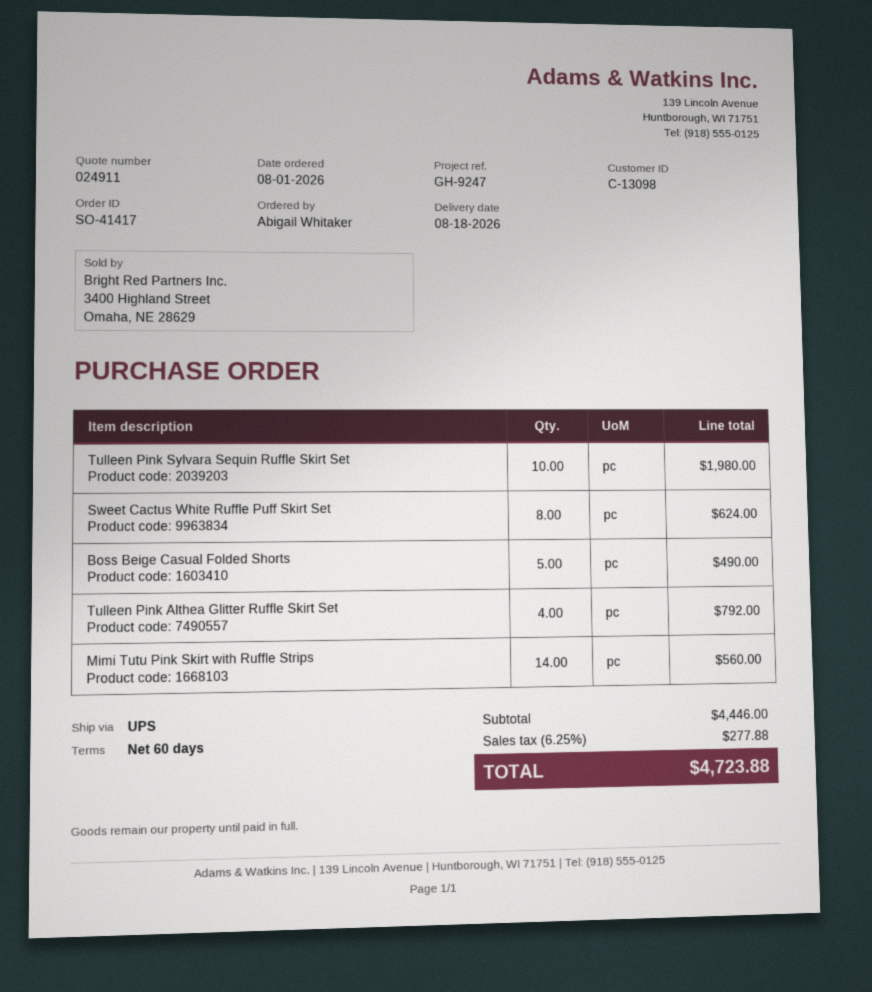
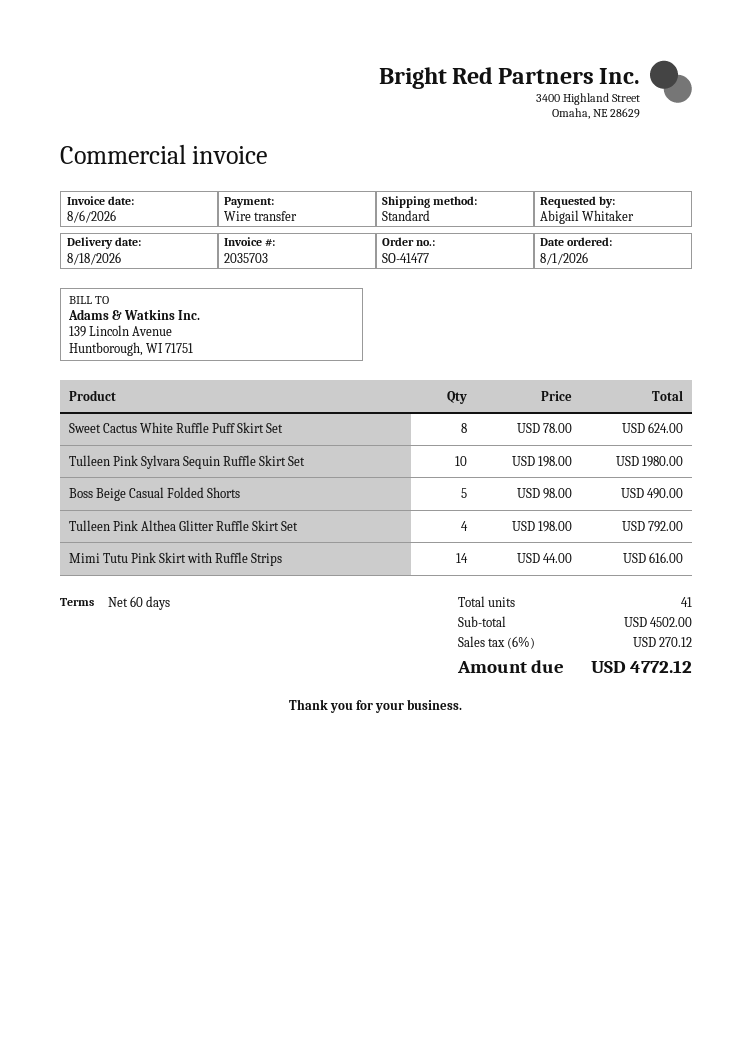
order number: SO-41417 -> SO-41477
shipping method: UPS -> standard
Mimi Tutu Pink Skirt with Ruffle Strips: 14 for 560.00 -> 14 for 616.00
subtotal: 4446.00 -> 4502.00
tax: 6.25% = 277.88 -> 6% = 270.12
total: 4723.88 -> 4772.12

